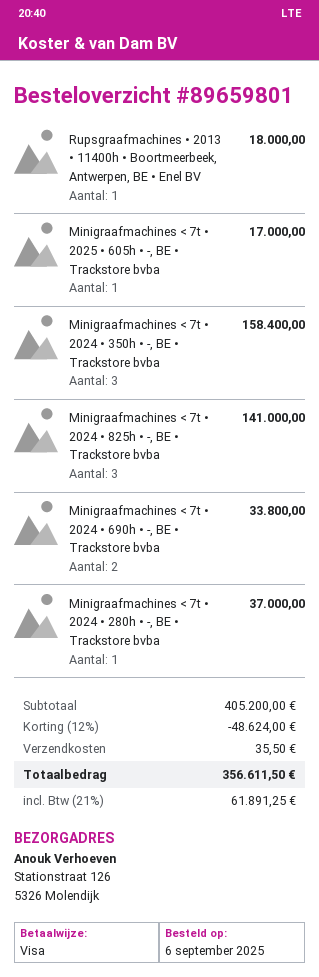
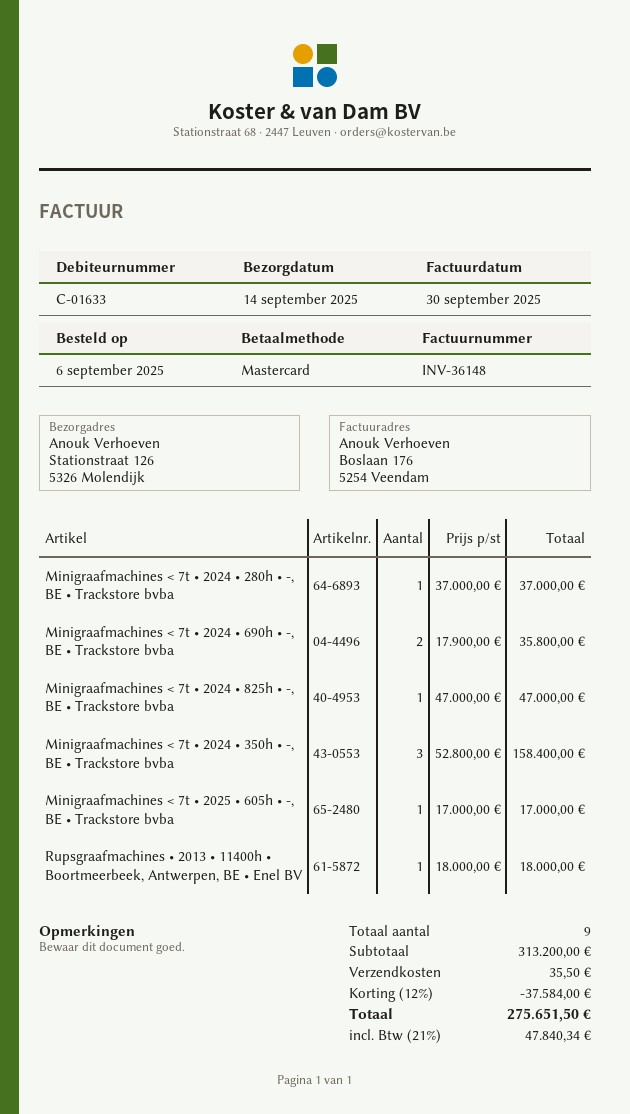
payment method: Visa -> Mastercard
Minigraafmachines < 7t • 2024 • 825h • -, BE • Trackstore bvba: 3 for 141000.00 -> 1 for 47000.00
Minigraafmachines < 7t • 2024 • 690h • -, BE • Trackstore bvba: 2 for 33800.00 -> 2 for 35800.00
subtotal: 405200.00 -> 313200.00
discount: 12% = 48624.00 -> 12% = 37584.00
tax: 21% = 61891.25 -> 21% = 47840.34
total: 356611.50 -> 275651.50

